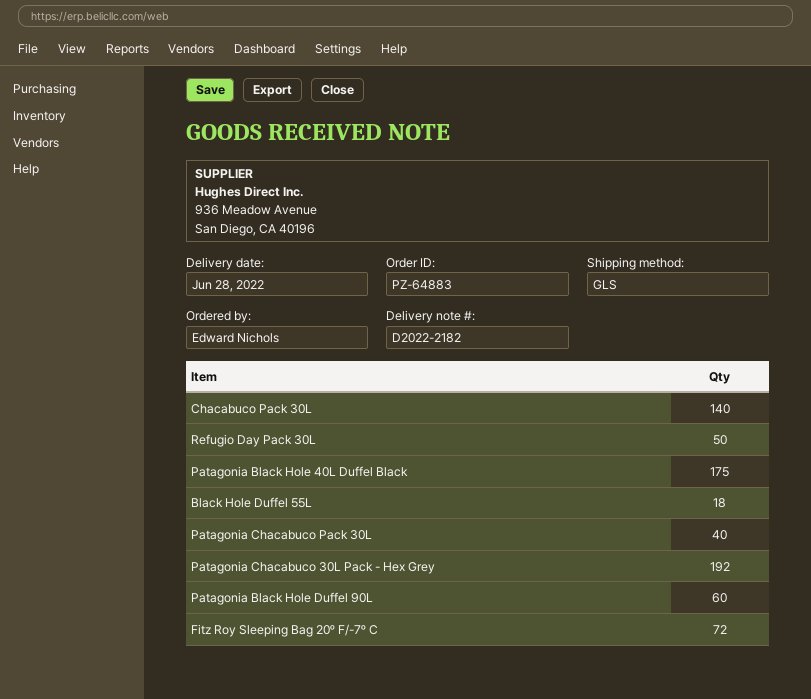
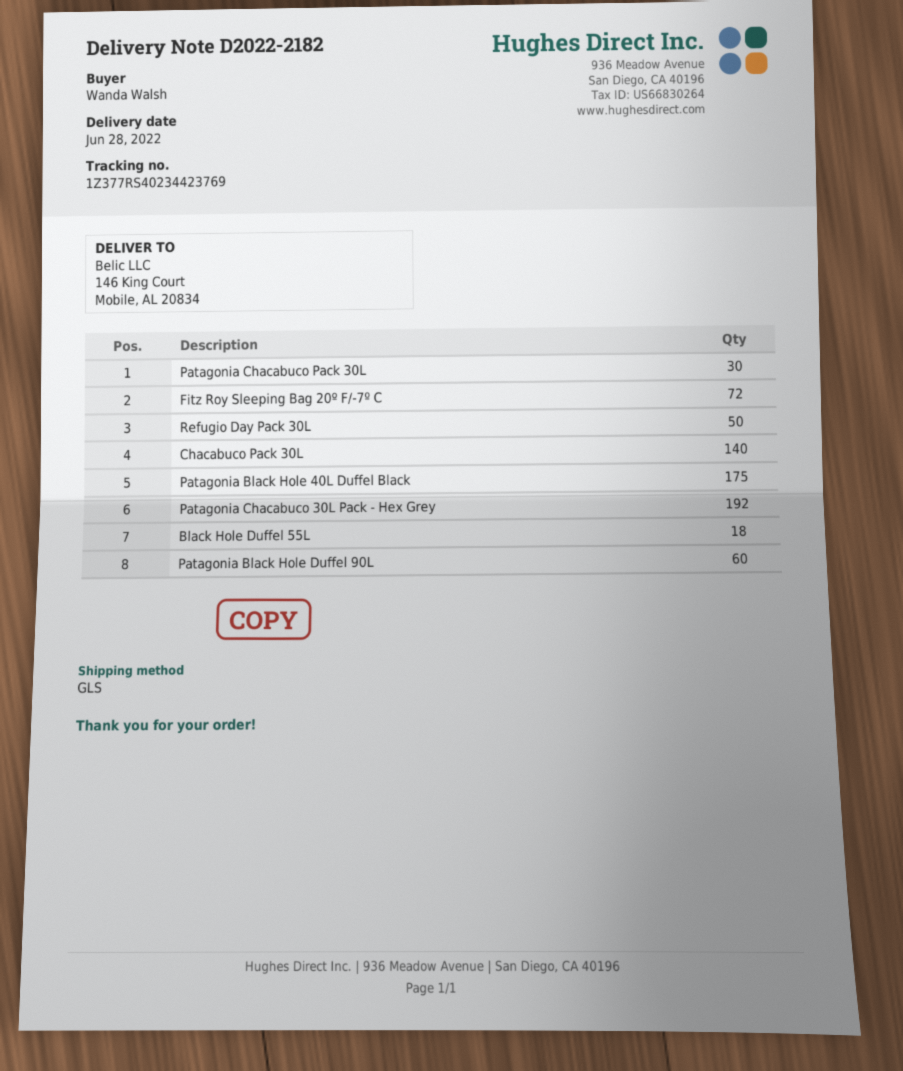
ordered by: Edward Nichols -> Wanda Walsh
Patagonia Chacabuco Pack 30L: 40 -> 30

